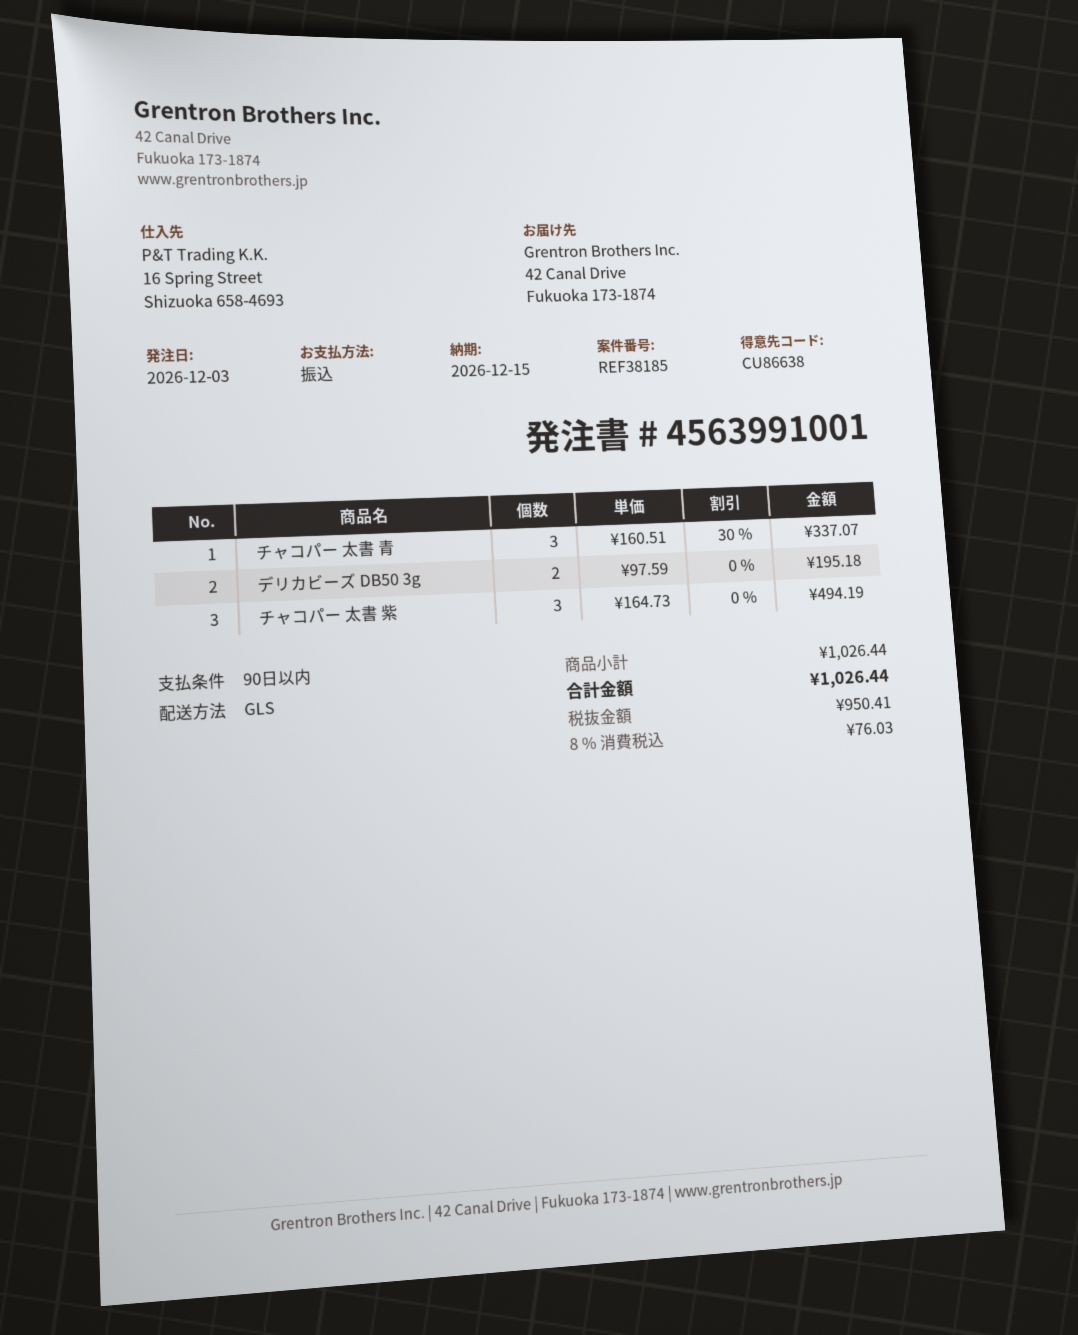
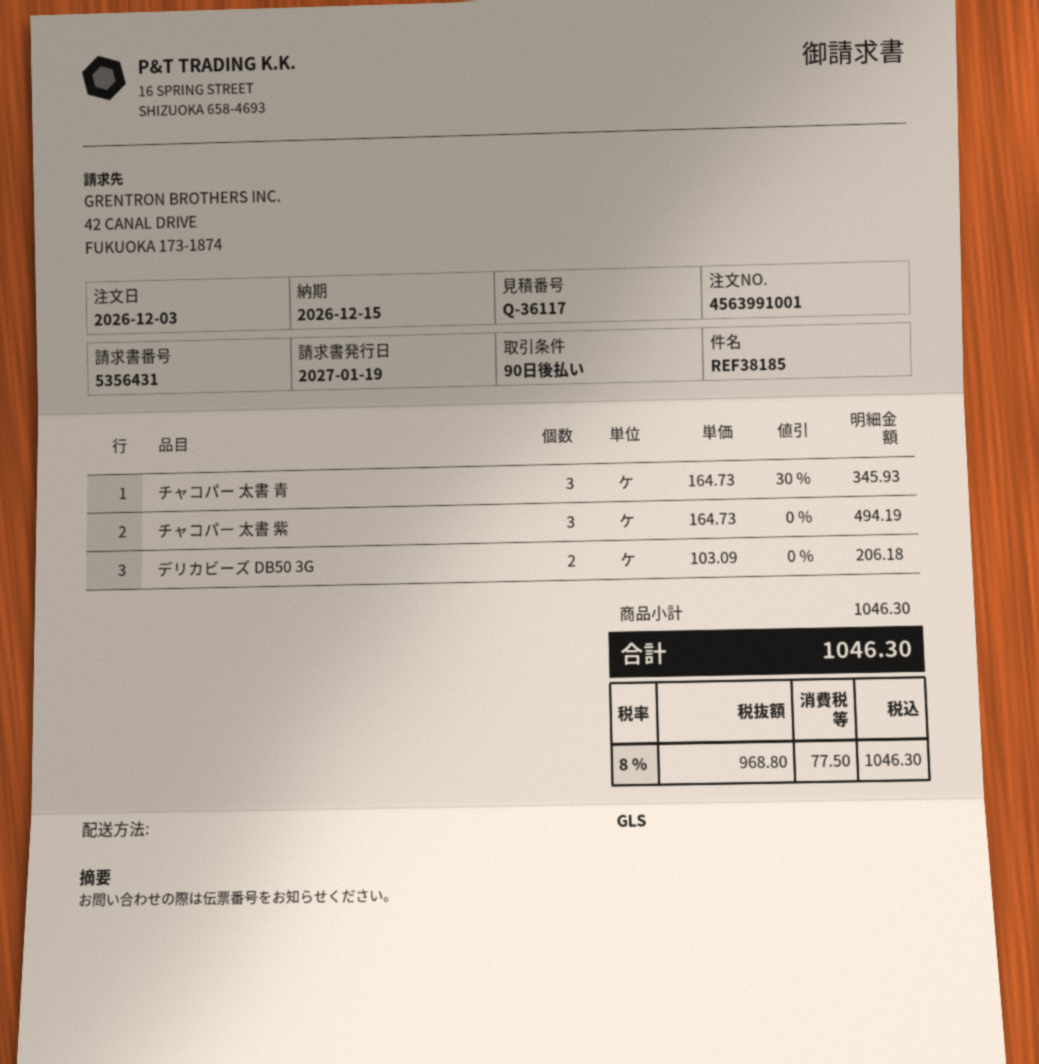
チャコパー 太書 青: 3 x 160.51 - 30% = 337.07 -> 3 x 164.73 - 30% = 345.93
デリカビーズ DB50 3g: 2 x 97.59 = 195.18 -> 2 x 103.09 = 206.18
subtotal: 1026.44 -> 1046.30
net: 950.41 -> 968.80
tax: 8% = 76.03 -> 8% = 77.50
total: 1026.44 -> 1046.30

